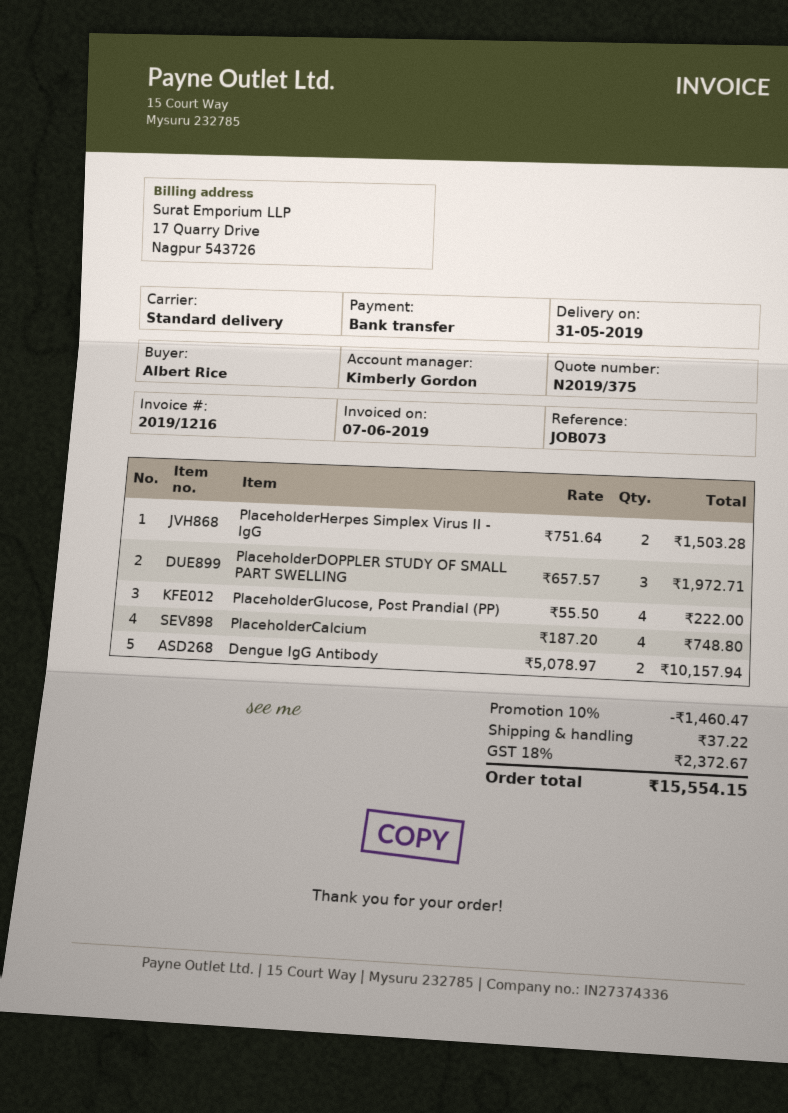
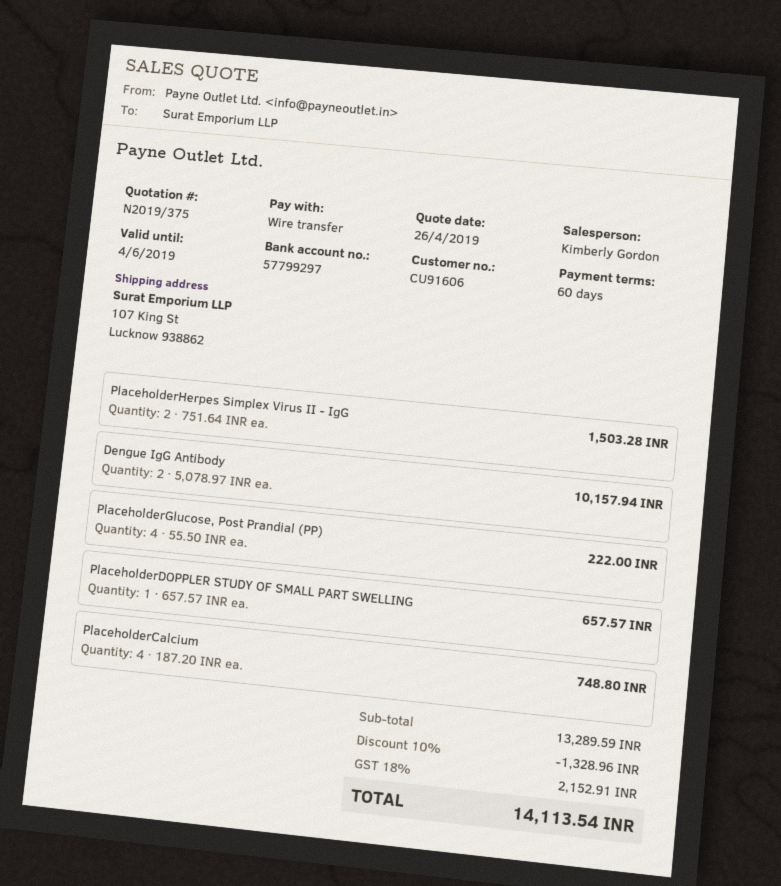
PlaceholderDOPPLER STUDY OF SMALL PART SWELLING: 3 x 657.57 = 1972.71 -> 1 x 657.57 = 657.57
discount: 10% = 1460.47 -> 10% = 1328.96
shipping: 37.22 -> none
tax: 18% = 2372.67 -> 18% = 2152.91
total: 15554.15 -> 14113.54

